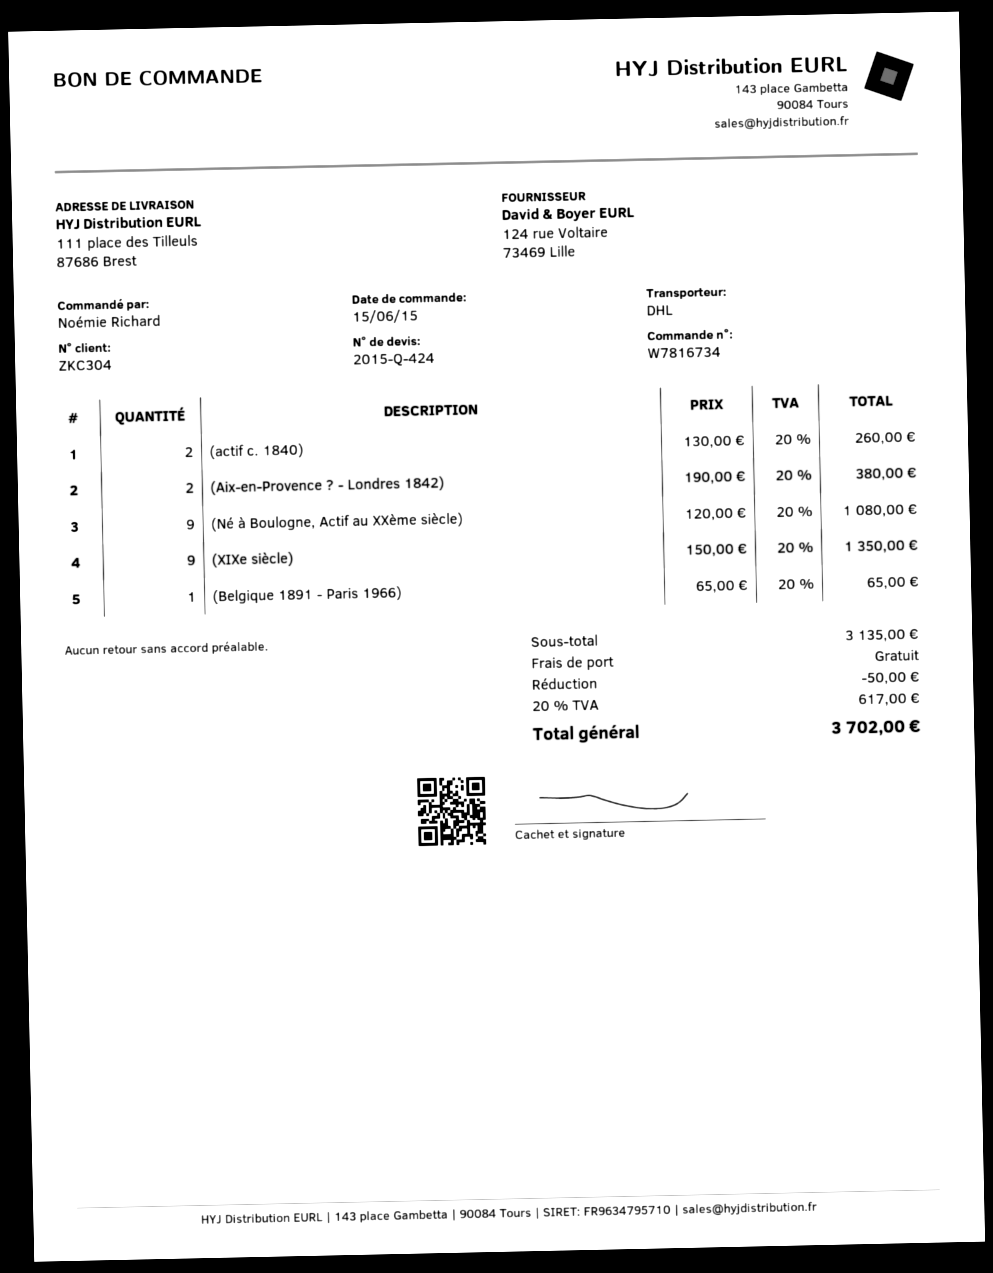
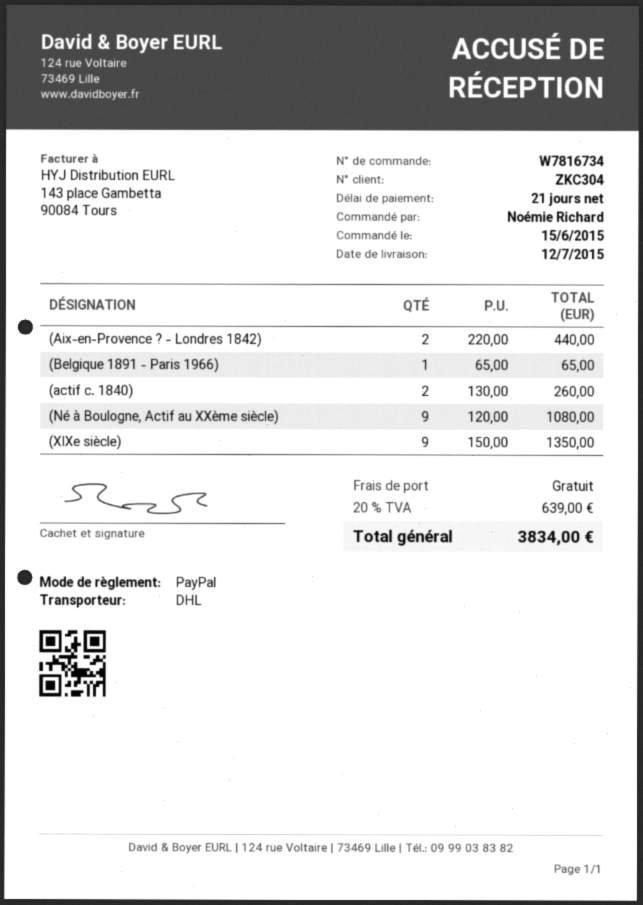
(Aix-en-Provence ? - Londres 1842): 2 x 190.00 = 380.00 -> 2 x 220.00 = 440.00
discount: 50.00 -> none
tax: 20% = 617.00 -> 20% = 639.00
total: 3702.00 -> 3834.00

